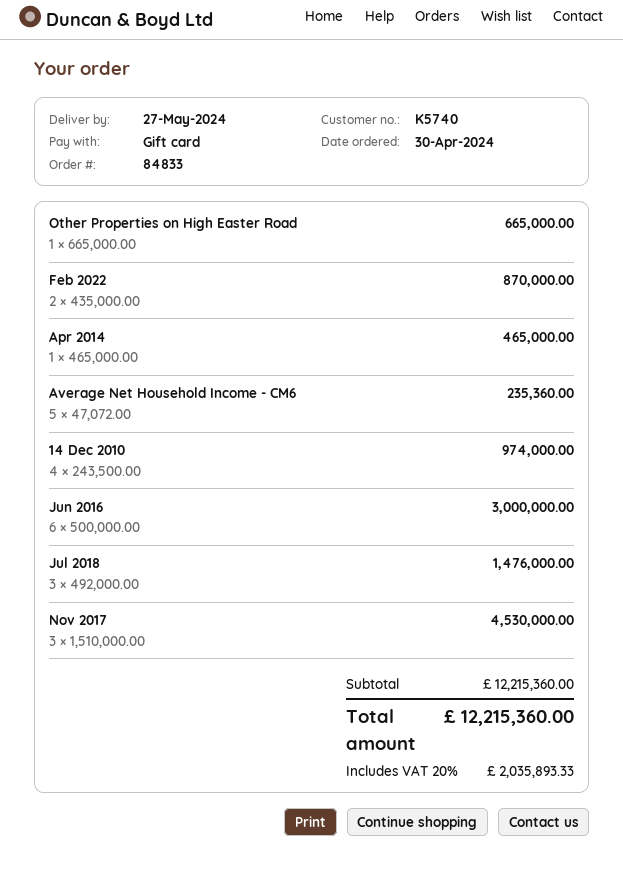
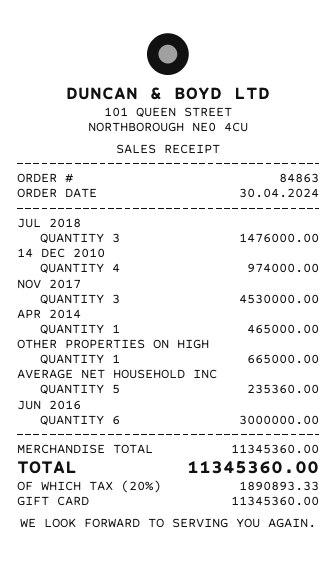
order number: 84833 -> 84863
Feb 2022: 2 for 870000.00 -> none
subtotal: 12215360.00 -> 11345360.00
tax: 20% = 2035893.33 -> 20% = 1890893.33
total: 12215360.00 -> 11345360.00

